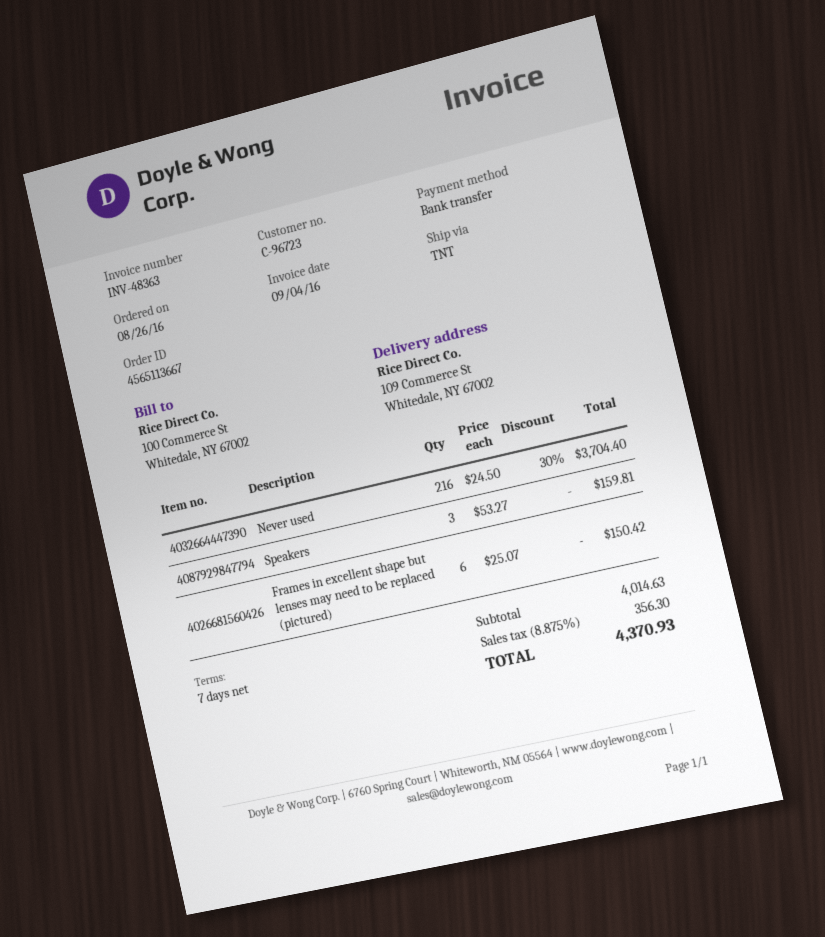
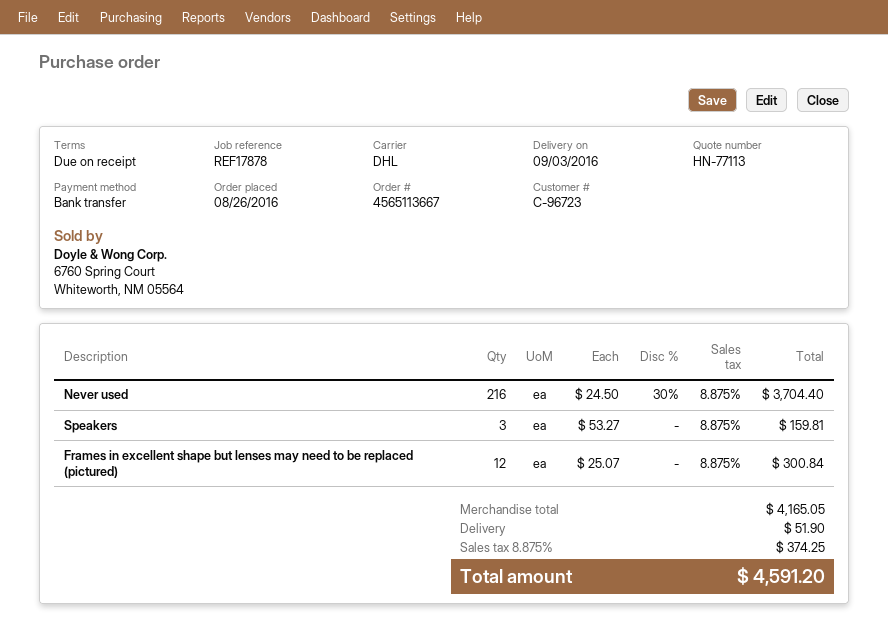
payment terms: 7 days -> on receipt
shipping method: TNT -> DHL
Frames in excellent shape but lenses may need to be replaced (pictured): 6 x 25.07 = 150.42 -> 12 x 25.07 = 300.84
subtotal: 4014.63 -> 4165.05
shipping: none -> 51.90
tax: 8.875% = 356.30 -> 8.875% = 374.25
total: 4370.93 -> 4591.20

